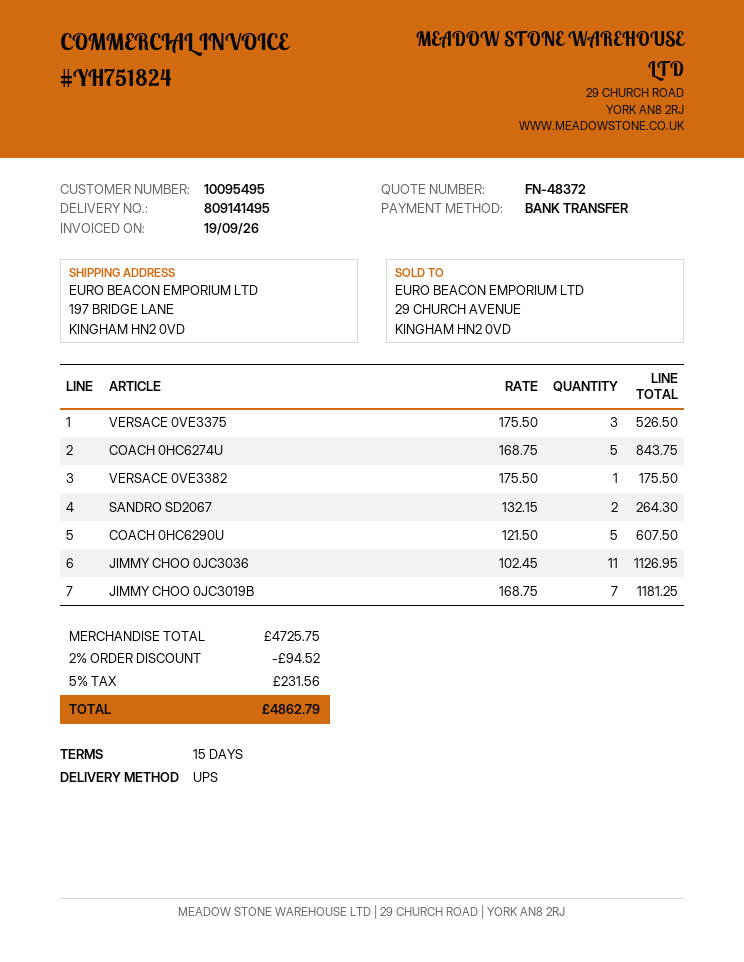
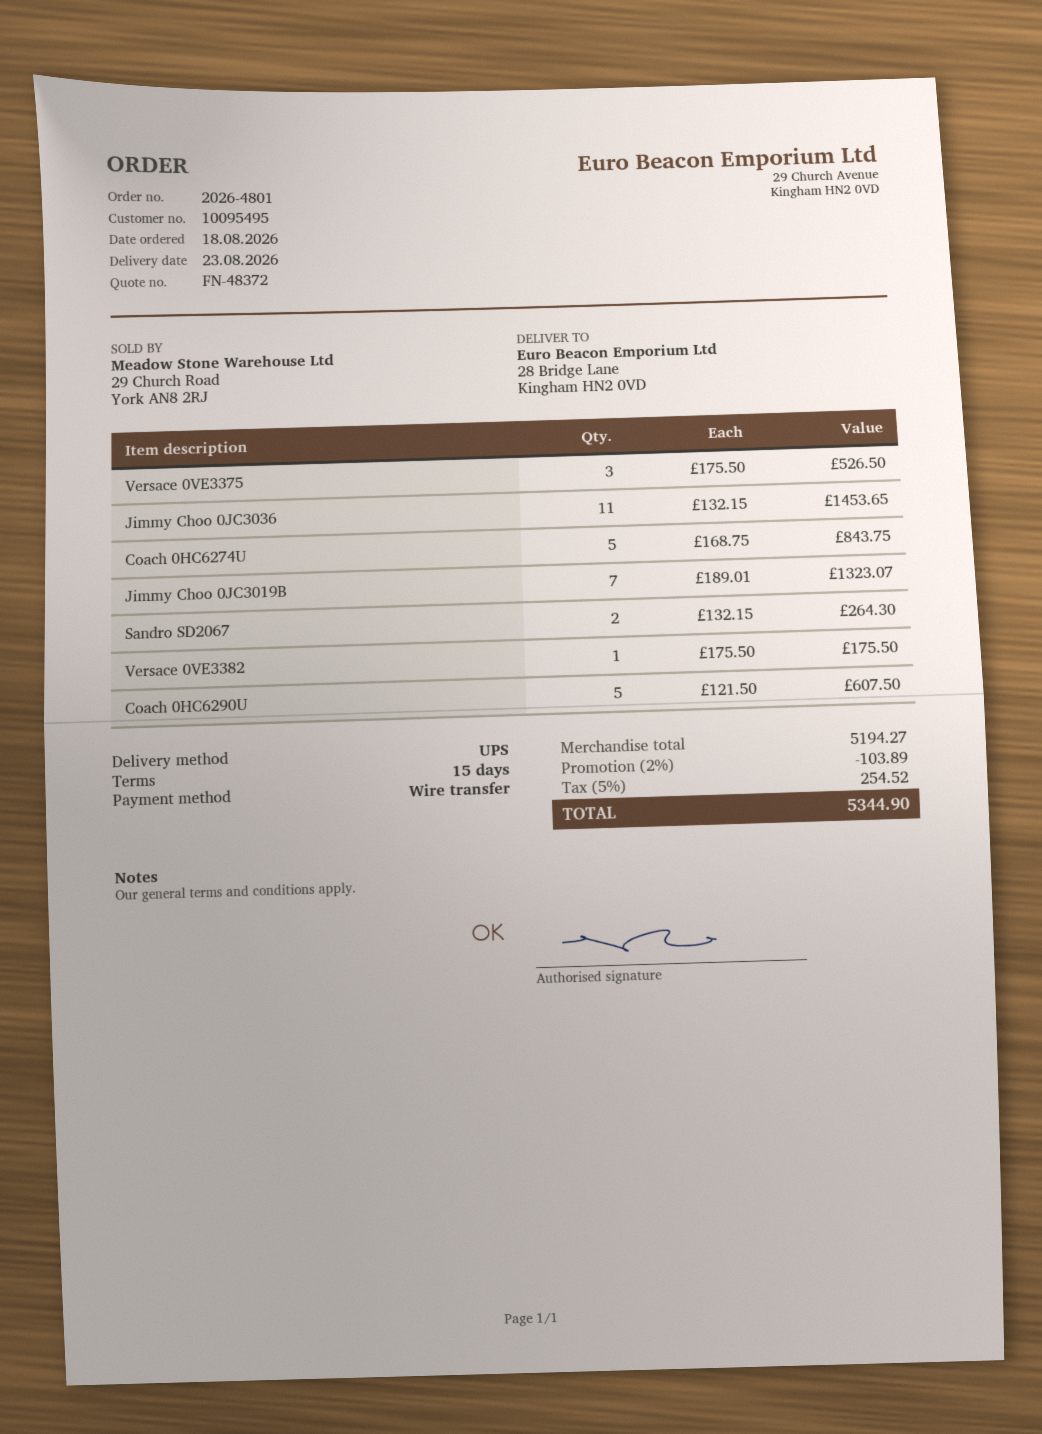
ship to: 197 BRIDGE LANE, KINGHAM HN2 0VD -> 28 Bridge Lane, Kingham HN2 0VD
JIMMY CHOO 0JC3036: 11 x 102.45 = 1126.95 -> 11 x 132.15 = 1453.65
JIMMY CHOO 0JC3019B: 7 x 168.75 = 1181.25 -> 7 x 189.01 = 1323.07
subtotal: 4725.75 -> 5194.27
discount: 2% = 94.52 -> 2% = 103.89
tax: 5% = 231.56 -> 5% = 254.52
total: 4862.79 -> 5344.90

